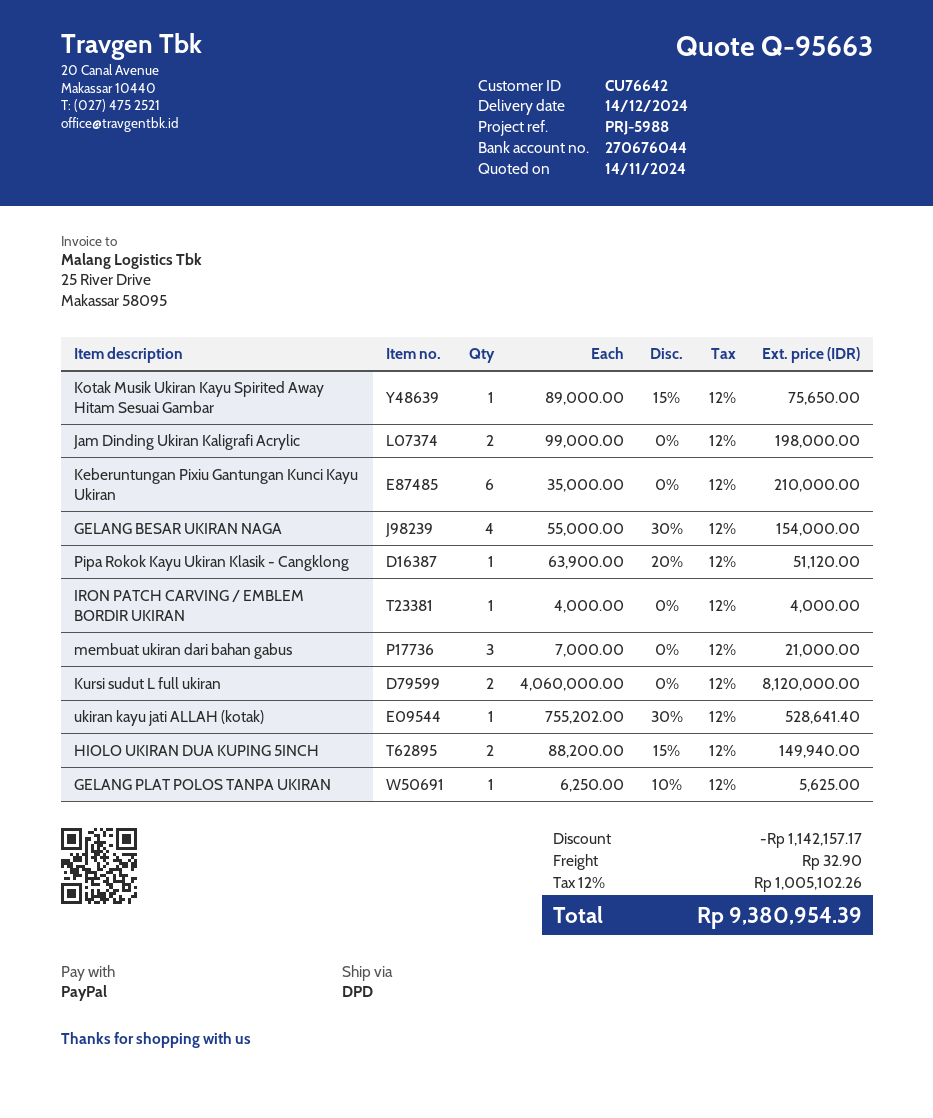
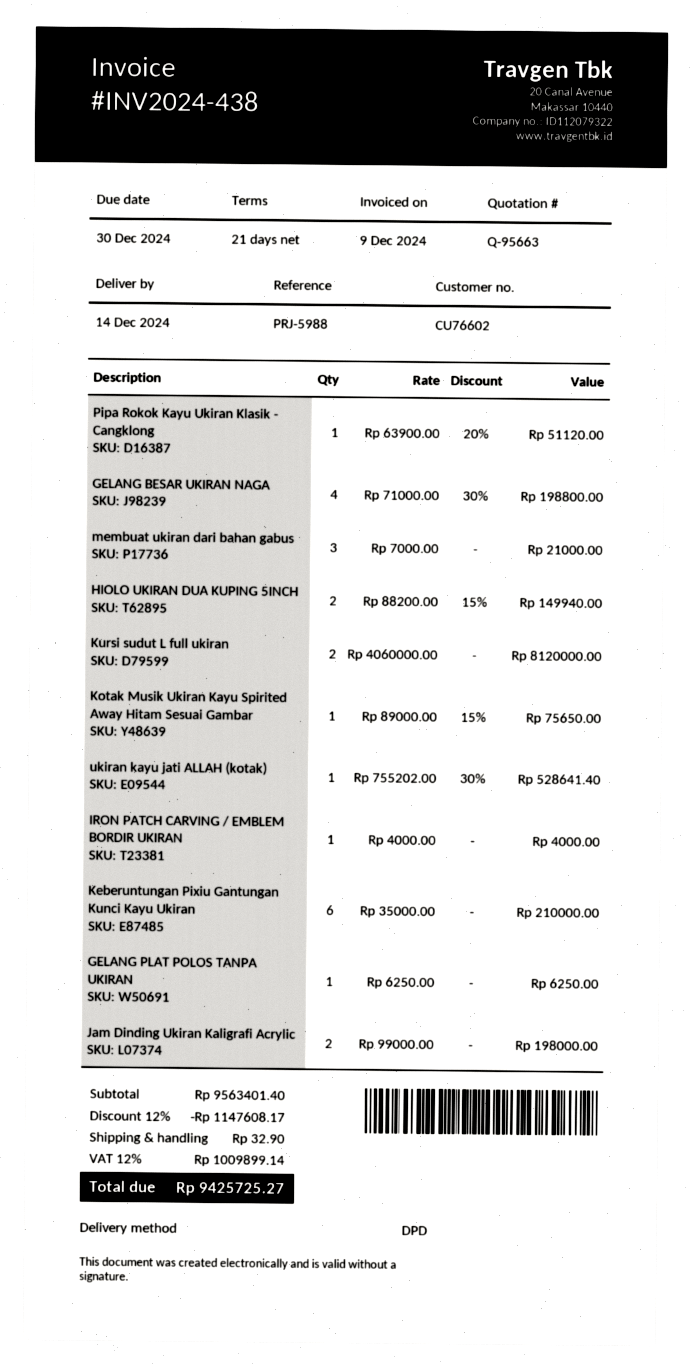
customer number: CU76642 -> CU76602
GELANG BESAR UKIRAN NAGA: 4 x 55000.00 - 30% = 154000.00 -> 4 x 71000.00 - 30% = 198800.00
GELANG PLAT POLOS TANPA UKIRAN: 1 x 6250.00 - 10% = 5625.00 -> 1 x 6250.00 = 6250.00
discount: 1142157.17 -> 1147608.17
tax: 12% = 1005102.26 -> 12% = 1009899.14
total: 9380954.39 -> 9425725.27

